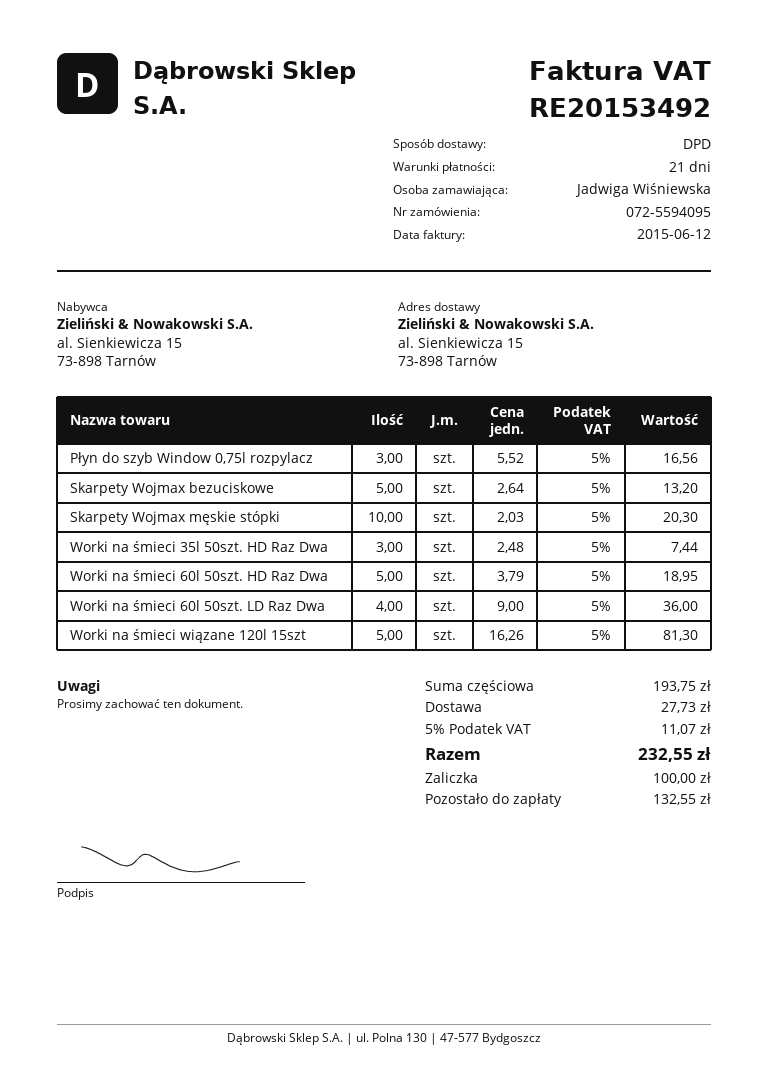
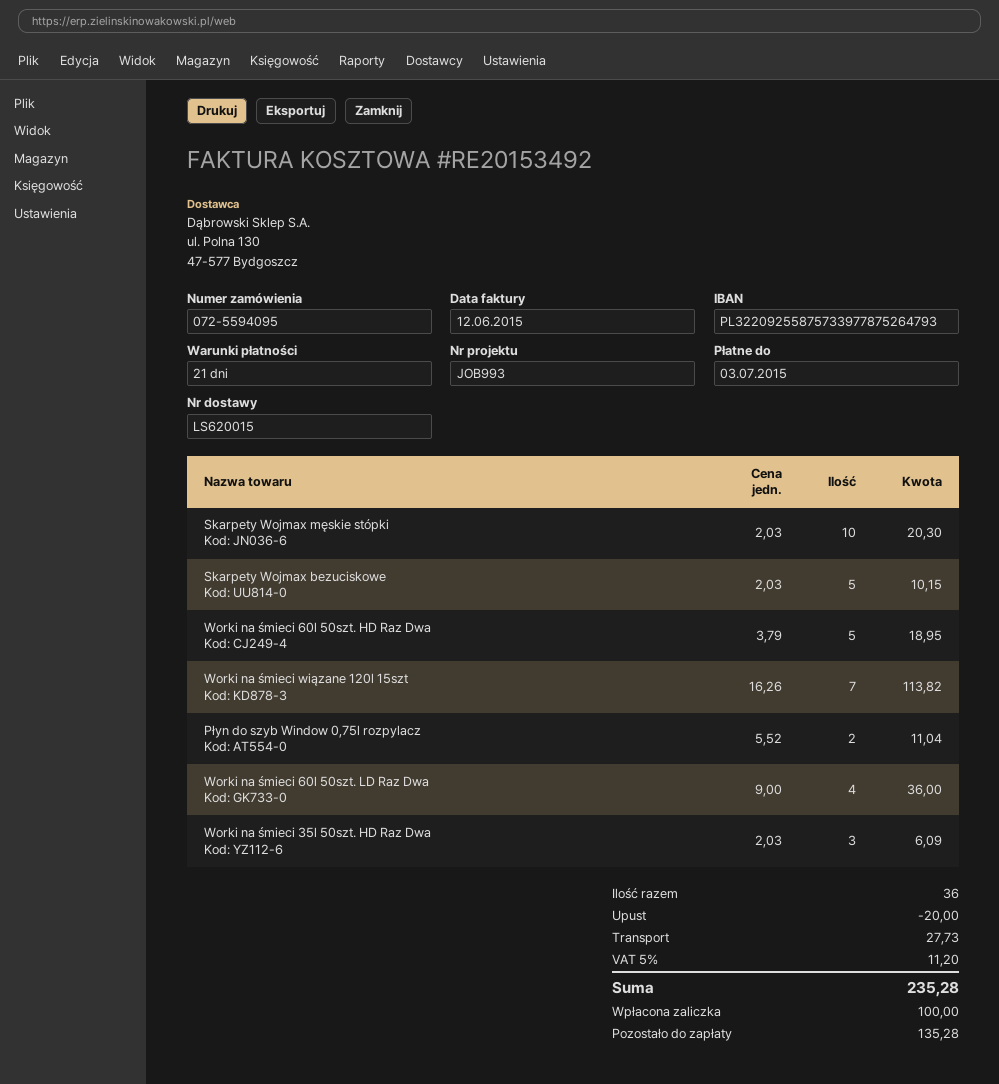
Płyn do szyb Window 0,75l rozpylacz: 3 x 5.52 = 16.56 -> 2 x 5.52 = 11.04
Skarpety Wojmax bezuciskowe: 5 x 2.64 = 13.20 -> 5 x 2.03 = 10.15
Worki na śmieci 35l 50szt. HD Raz Dwa: 3 x 2.48 = 7.44 -> 3 x 2.03 = 6.09
Worki na śmieci wiązane 120l 15szt: 5 x 16.26 = 81.30 -> 7 x 16.26 = 113.82
discount: none -> 20.00
tax: 5% = 11.07 -> 5% = 11.20
total: 232.55 -> 235.28
balance: 132.55 -> 135.28

